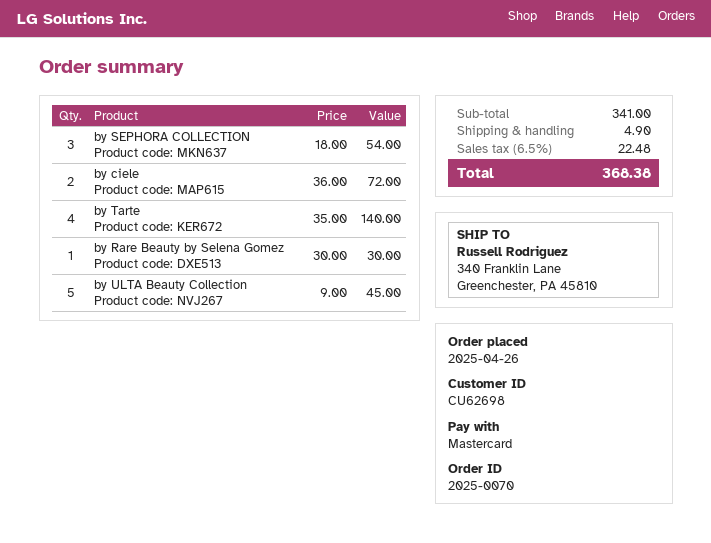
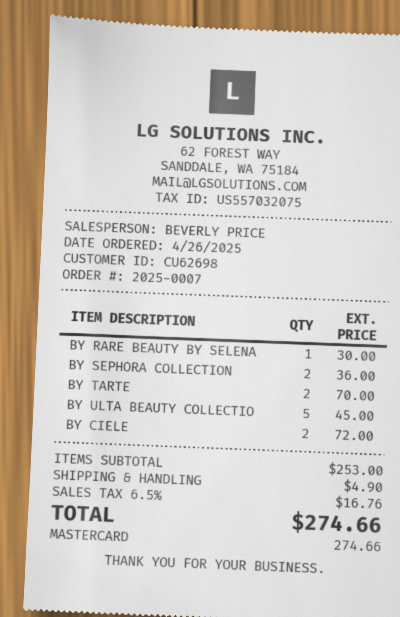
order number: 2025-0070 -> 2025-0007
by SEPHORA COLLECTION: 3 for 54.00 -> 2 for 36.00
by Tarte: 4 for 140.00 -> 2 for 70.00
subtotal: 341.00 -> 253.00
tax: 6.5% = 22.48 -> 6.5% = 16.76
total: 368.38 -> 274.66

